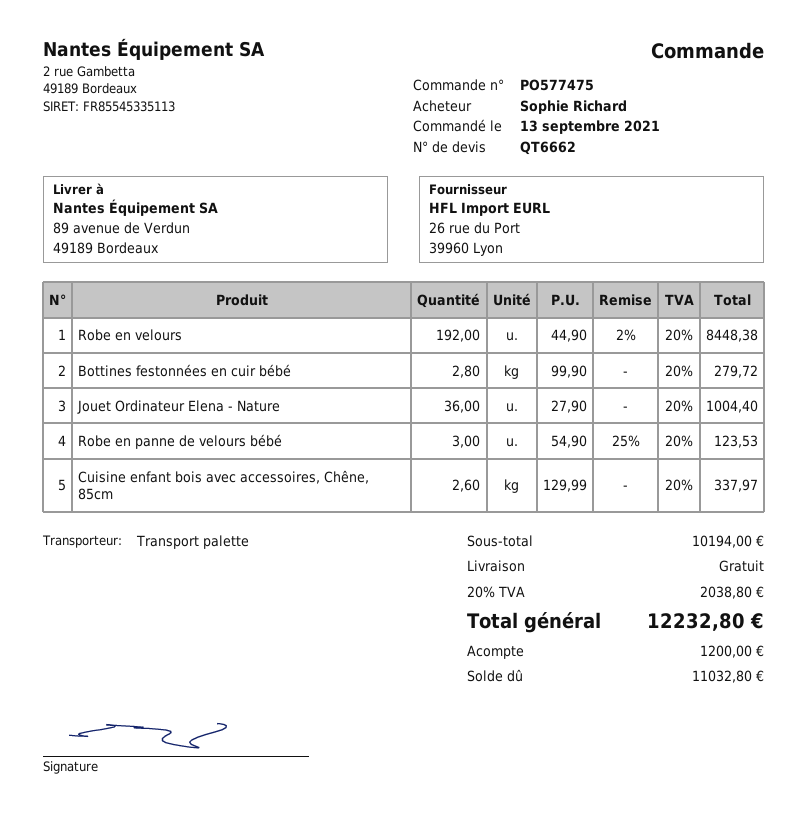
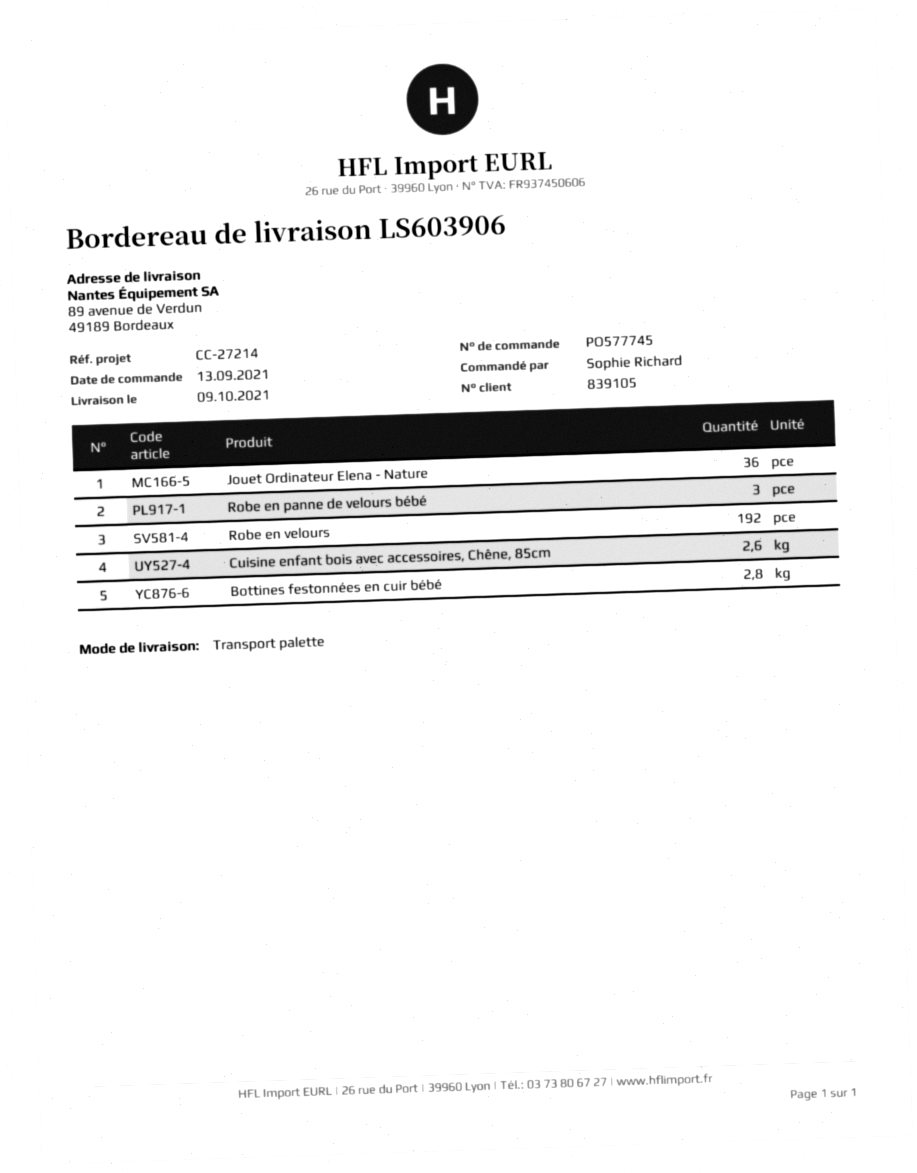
order number: PO577475 -> PO577745

